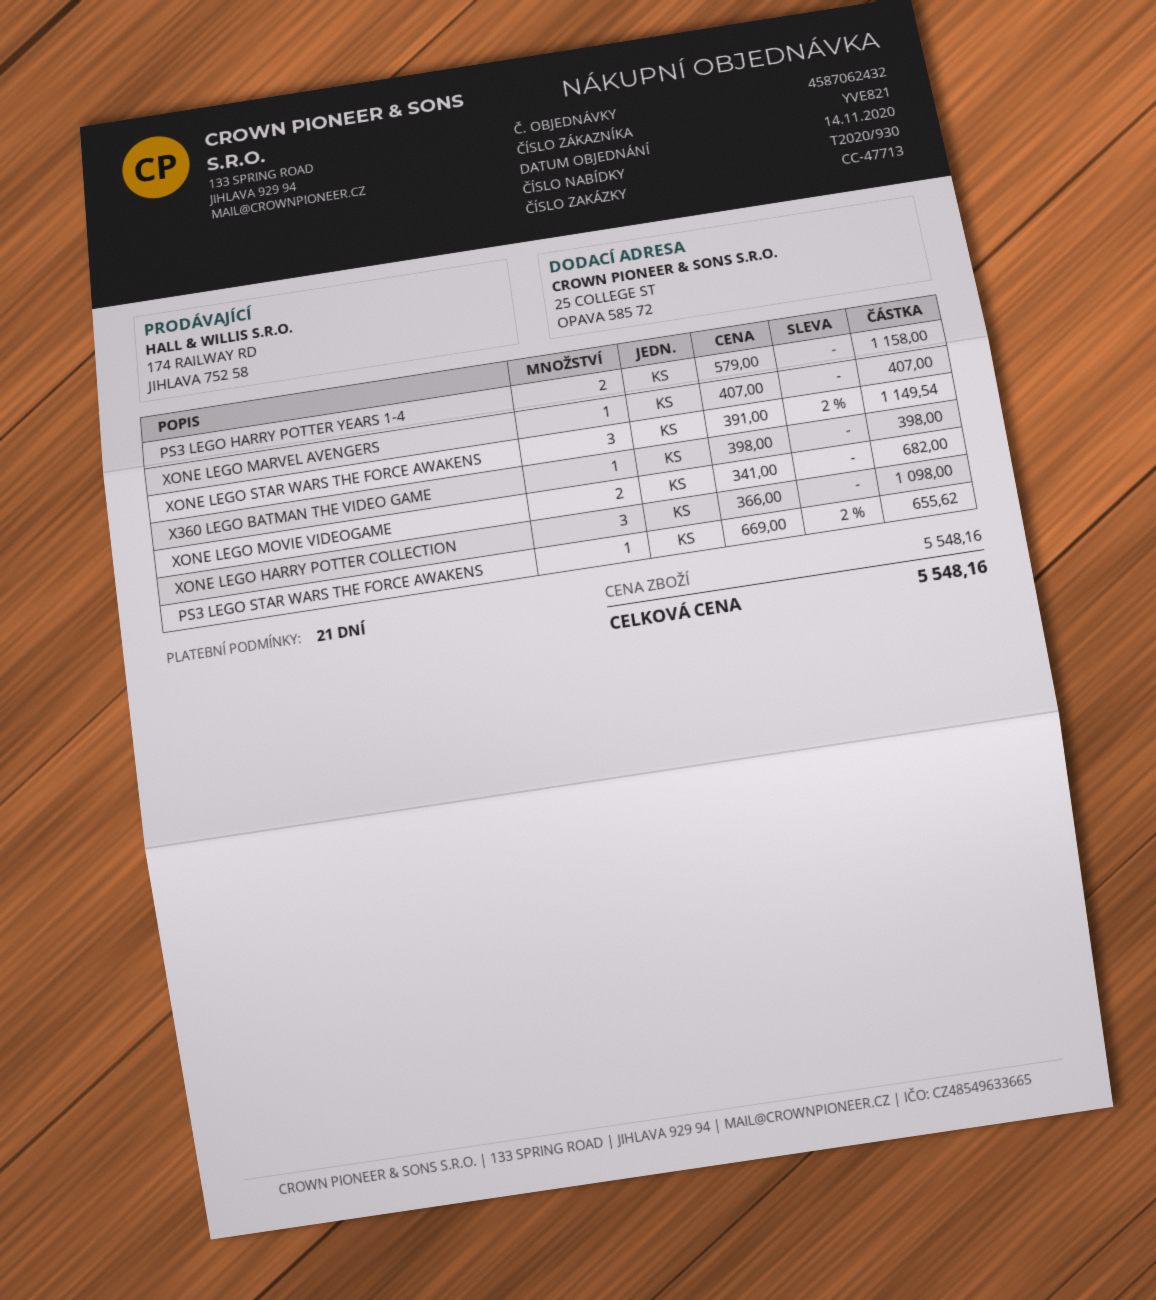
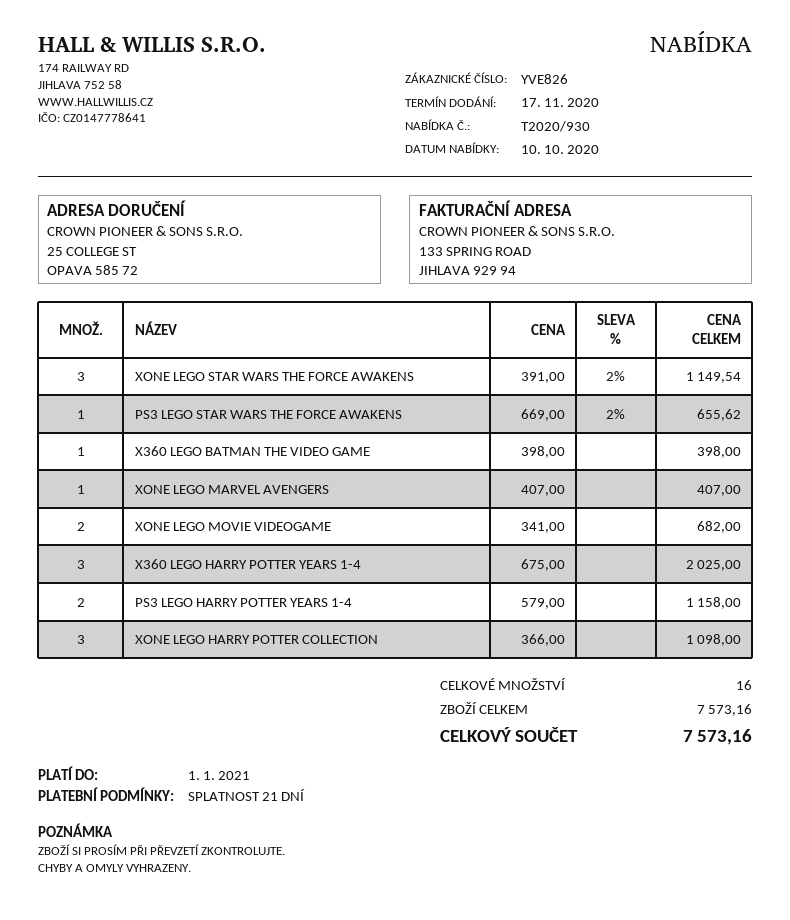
customer number: YVE821 -> YVE826
X360 LEGO HARRY POTTER YEARS 1-4: none -> 3 x 675.00 = 2025.00
subtotal: 5548.16 -> 7573.16
total: 5548.16 -> 7573.16

